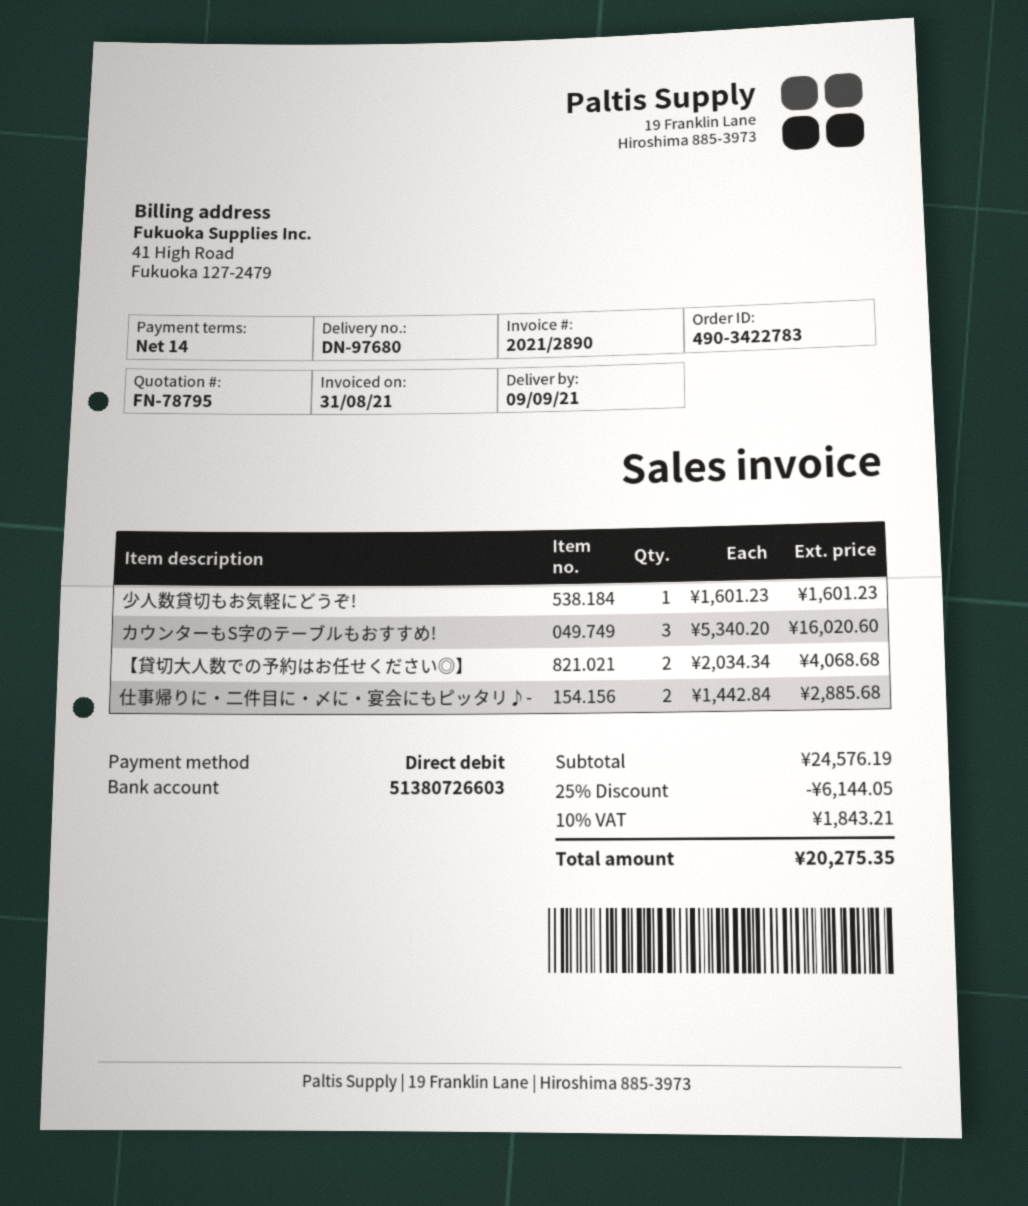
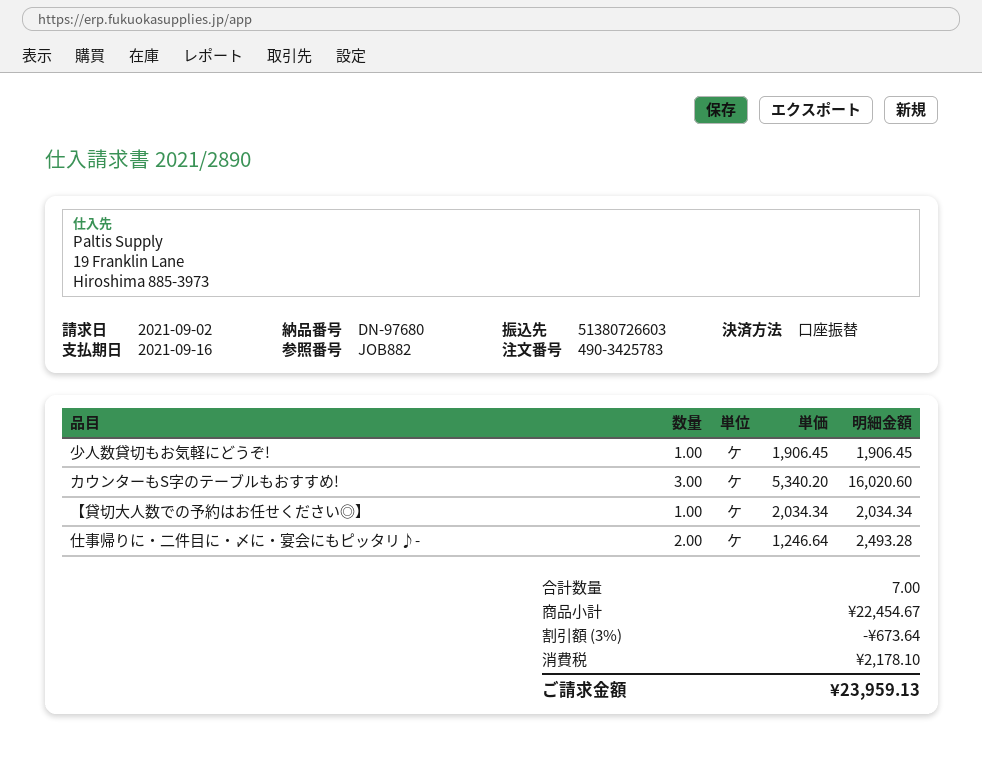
order number: 490-3422783 -> 490-3425783
invoice date: 2021-08-31 -> 2021-09-02
少人数貸切もお気軽にどうぞ!: 1 x 1601.23 = 1601.23 -> 1 x 1906.45 = 1906.45
【貸切大人数での予約はお任せください◎】: 2 x 2034.34 = 4068.68 -> 1 x 2034.34 = 2034.34
仕事帰りに・二件目に・〆に・宴会にもピッタリ♪-: 2 x 1442.84 = 2885.68 -> 2 x 1246.64 = 2493.28
subtotal: 24576.19 -> 22454.67
discount: 25% = 6144.05 -> 3% = 673.64
tax: 1843.21 -> 2178.10
total: 20275.35 -> 23959.13

